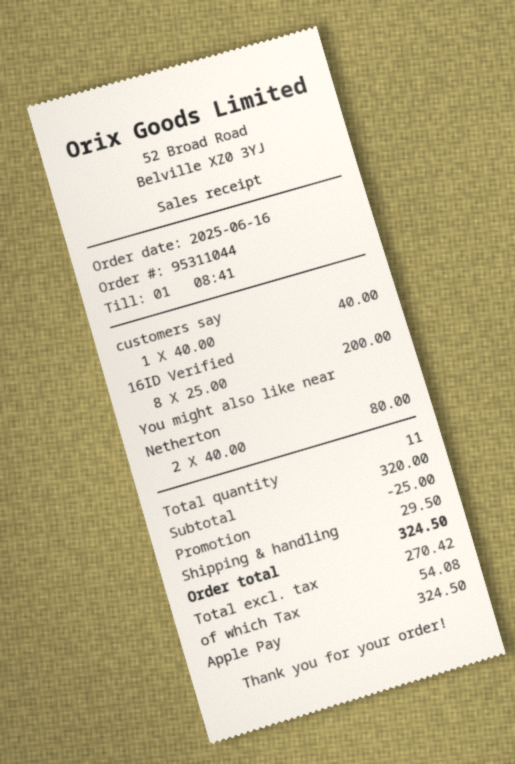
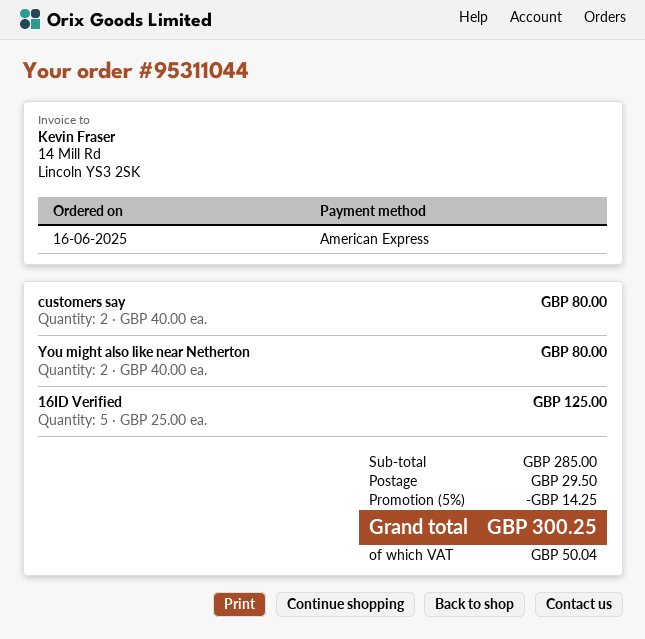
payment method: Apple Pay -> American Express
customers say: 1 x 40.00 = 40.00 -> 2 x 40.00 = 80.00
16ID Verified: 8 x 25.00 = 200.00 -> 5 x 25.00 = 125.00
subtotal: 320.00 -> 285.00
discount: 25.00 -> 14.25
tax: 54.08 -> 50.04
total: 324.50 -> 300.25

